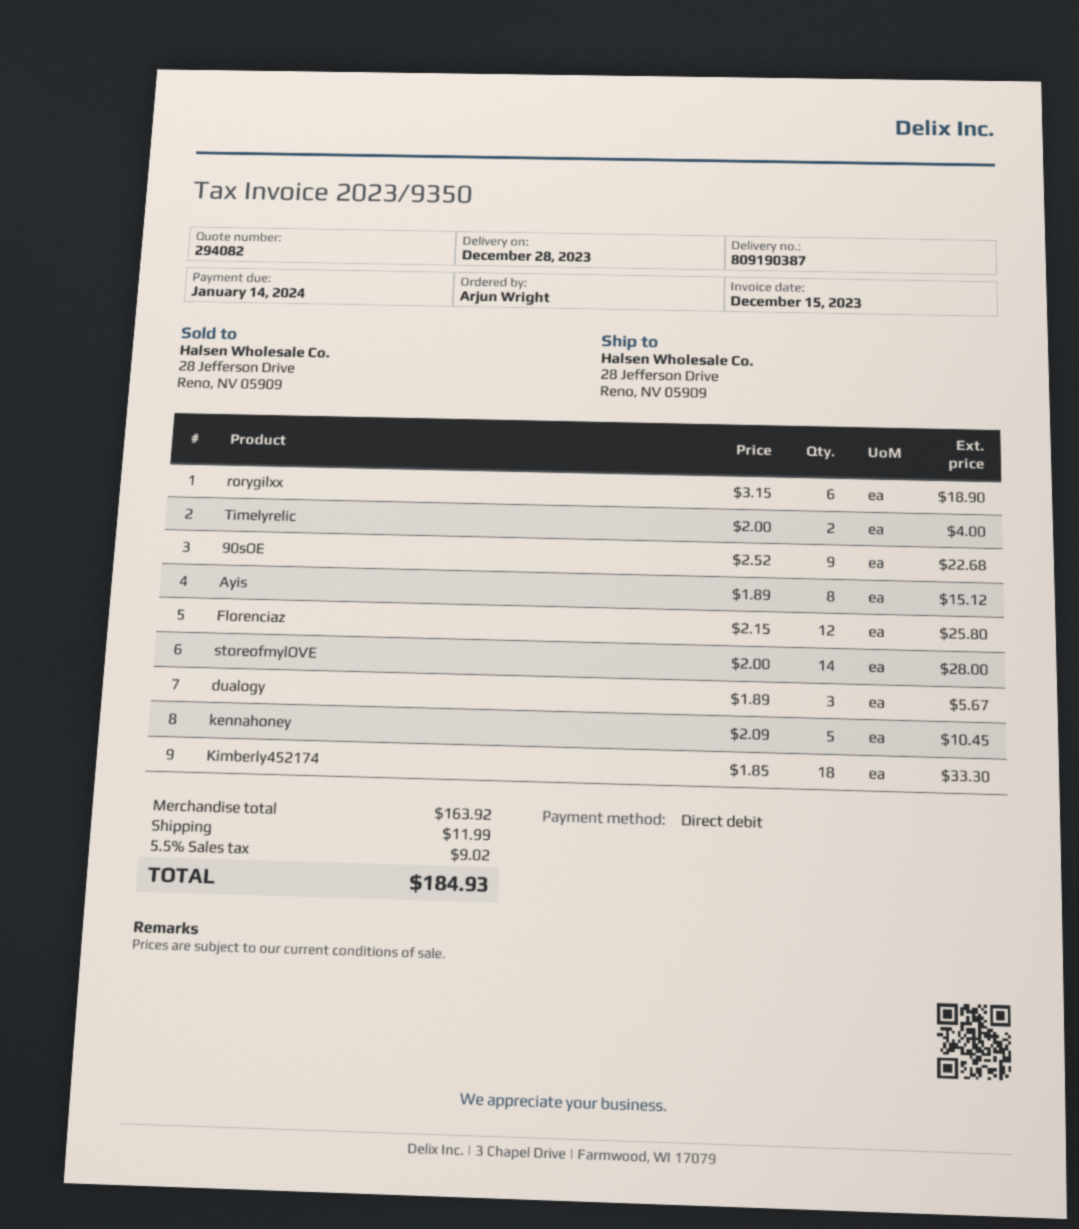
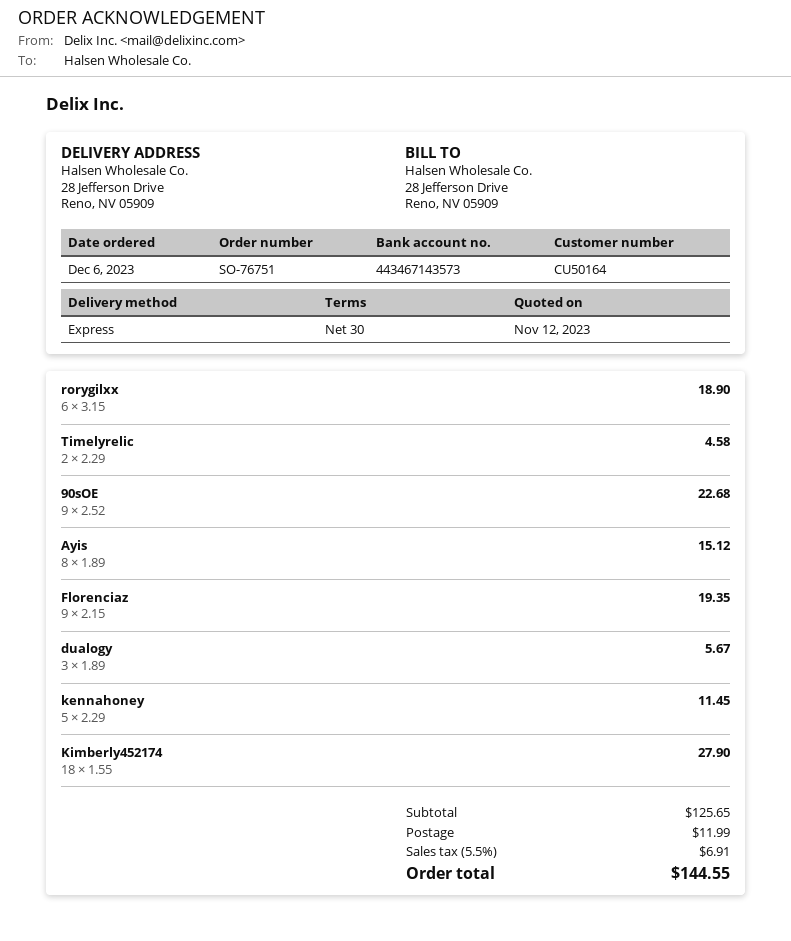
Timelyrelic: 2 x 2.00 = 4.00 -> 2 x 2.29 = 4.58
Florenciaz: 12 x 2.15 = 25.80 -> 9 x 2.15 = 19.35
storeofmylOVE: 14 x 2.00 = 28.00 -> none
kennahoney: 5 x 2.09 = 10.45 -> 5 x 2.29 = 11.45
Kimberly452174: 18 x 1.85 = 33.30 -> 18 x 1.55 = 27.90
subtotal: 163.92 -> 125.65
tax: 5.5% = 9.02 -> 5.5% = 6.91
total: 184.93 -> 144.55

